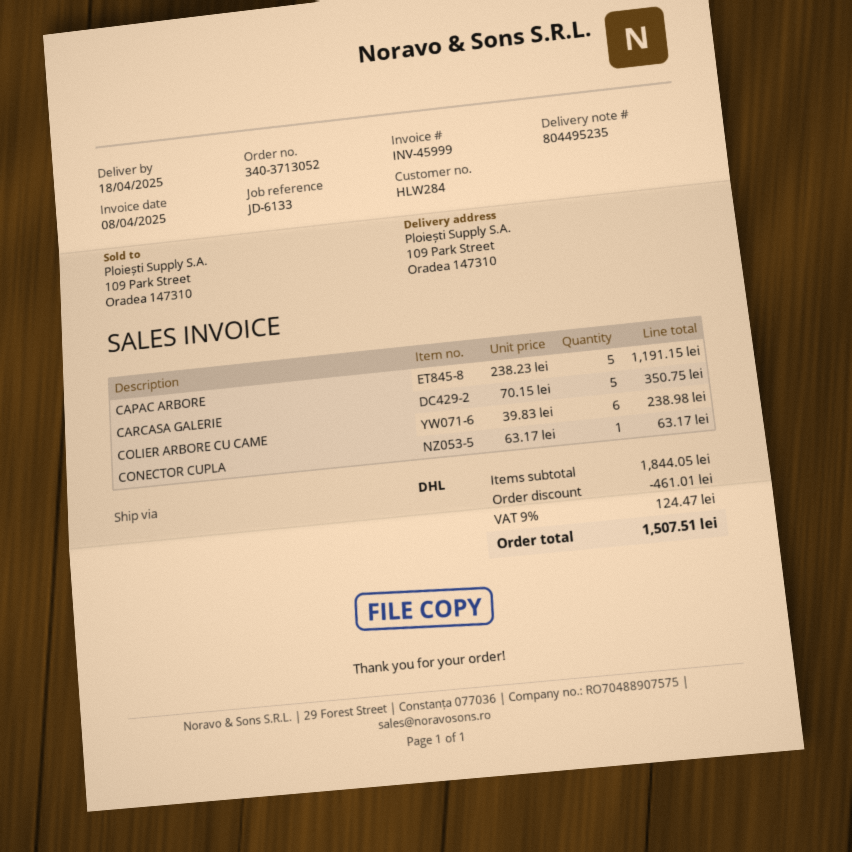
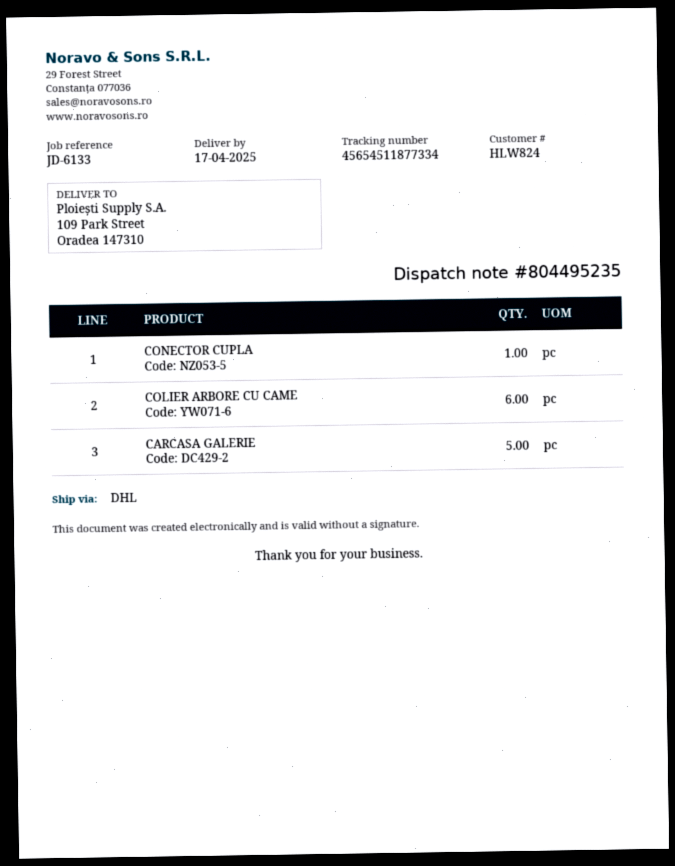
delivery date: 2025-04-18 -> 2025-04-17
customer number: HLW284 -> HLW824
CAPAC ARBORE: 5 -> none

